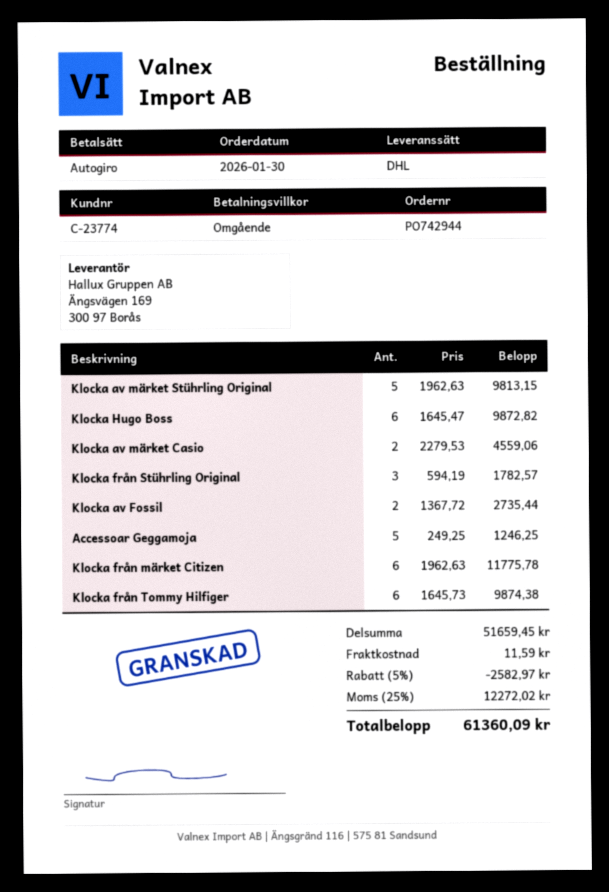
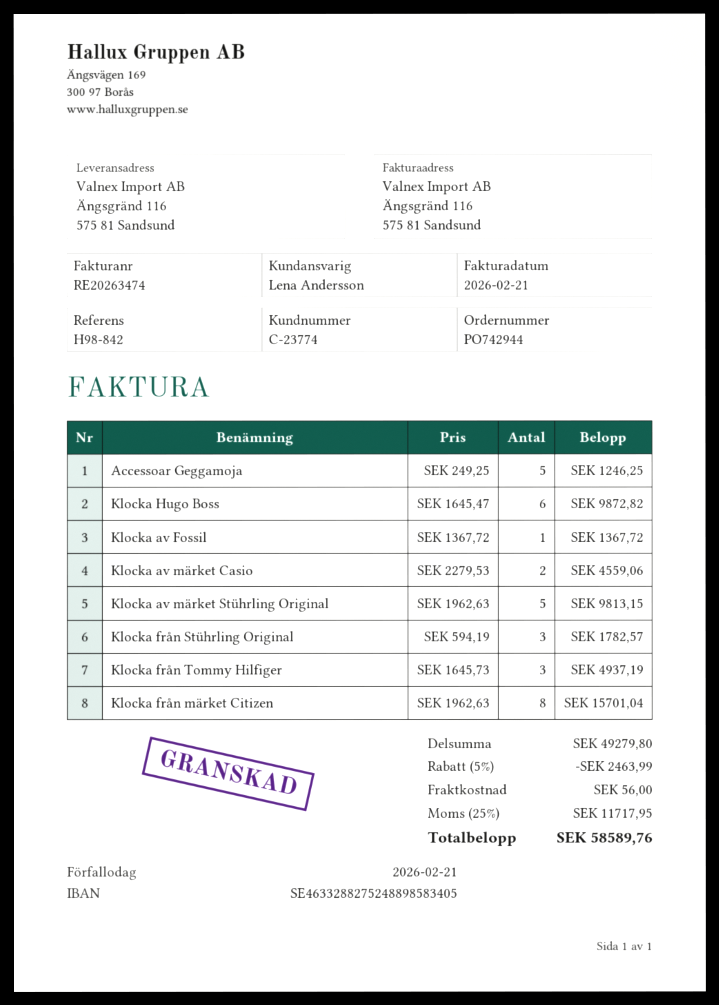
Klocka av Fossil: 2 x 1367.72 = 2735.44 -> 1 x 1367.72 = 1367.72
Klocka från märket Citizen: 6 x 1962.63 = 11775.78 -> 8 x 1962.63 = 15701.04
Klocka från Tommy Hilfiger: 6 x 1645.73 = 9874.38 -> 3 x 1645.73 = 4937.19
subtotal: 51659.45 -> 49279.80
discount: 5% = 2582.97 -> 5% = 2463.99
shipping: 11.59 -> 56.00
tax: 25% = 12272.02 -> 25% = 11717.95
total: 61360.09 -> 58589.76

